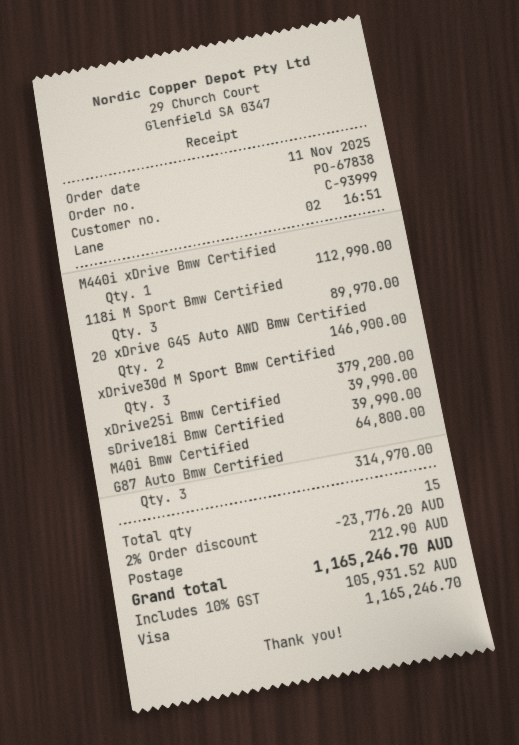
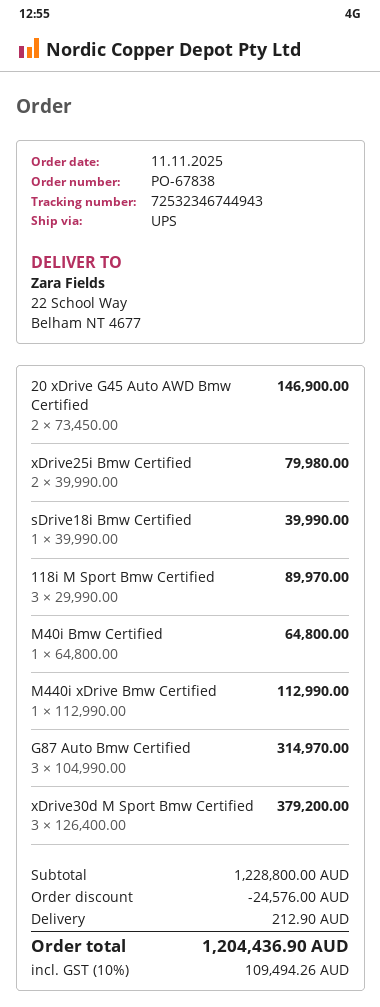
xDrive25i Bmw Certified: 1 for 39990.00 -> 2 for 79980.00
discount: 23776.20 -> 24576.00
tax: 10% = 105931.52 -> 10% = 109494.26
total: 1165246.70 -> 1204436.90

